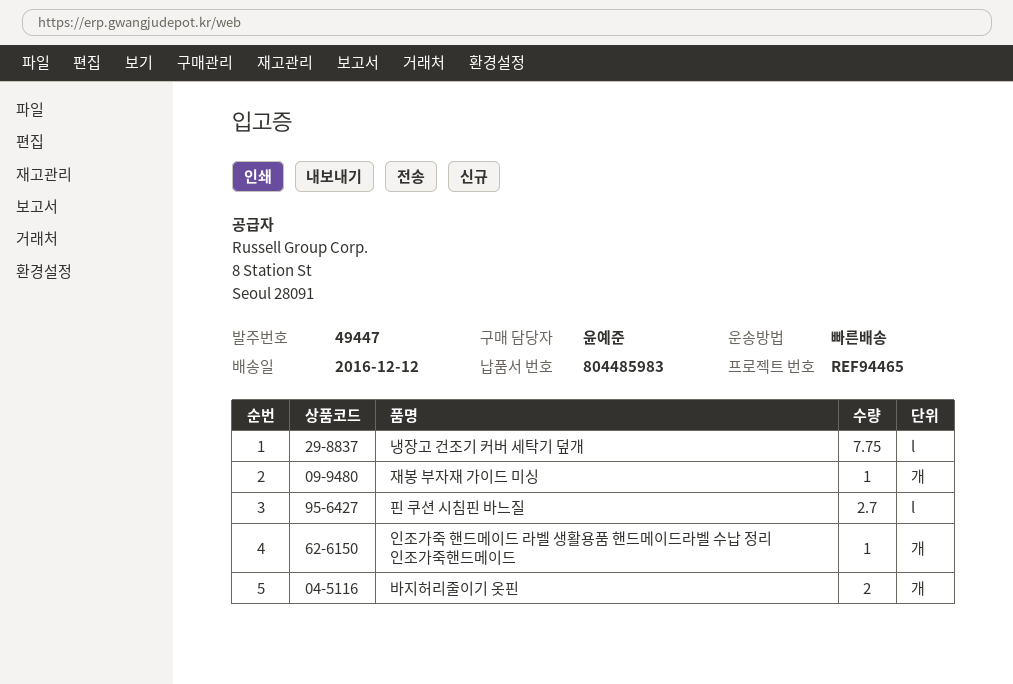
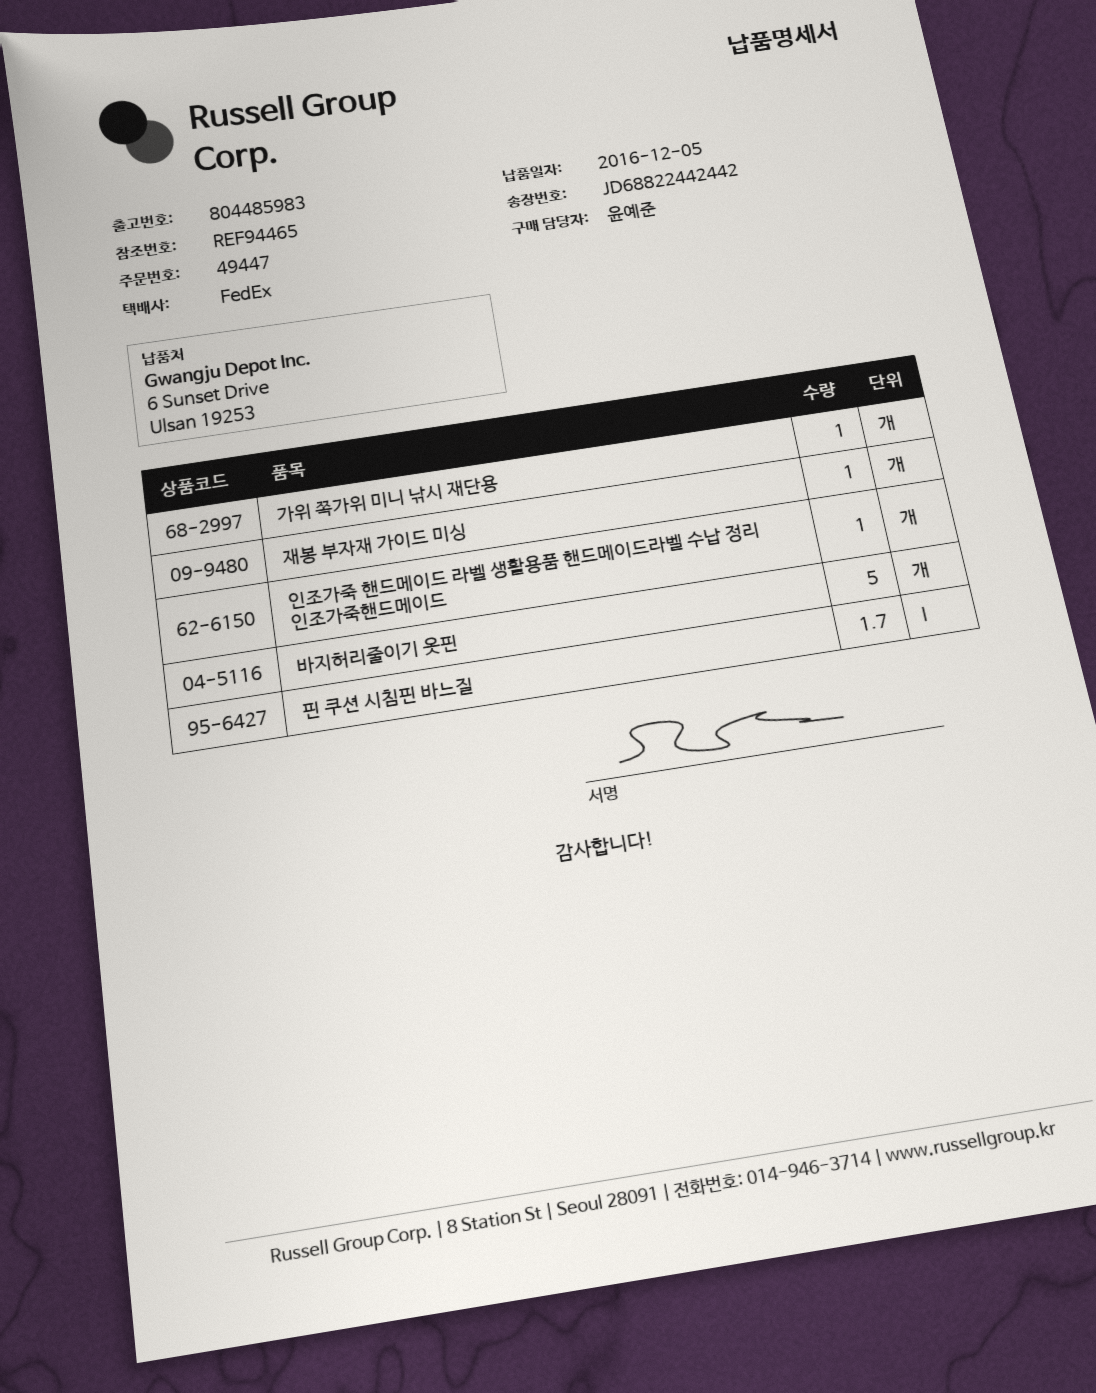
delivery date: 2016-12-12 -> 2016-12-05
shipping method: express -> FedEx
냉장고 건조기 커버 세탁기 덮개: 7.75 -> none
핀 쿠션 시침핀 바느질: 2.7 -> 1.7
바지허리줄이기 옷핀: 2 -> 5
가위 쪽가위 미니 낚시 재단용: none -> 1

